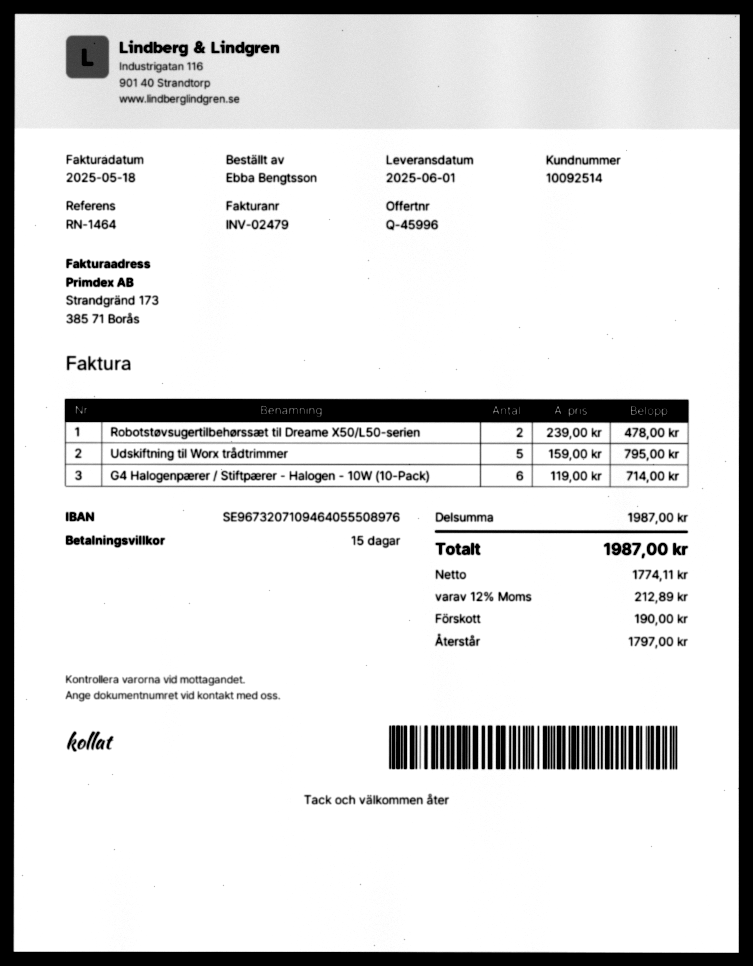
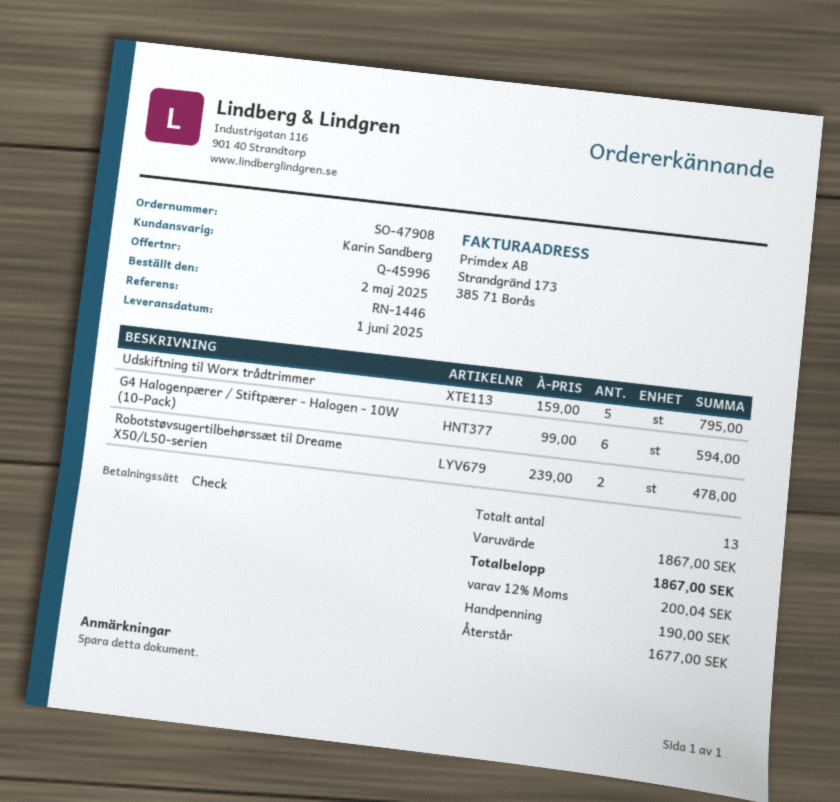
reference: RN-1464 -> RN-1446
G4 Halogenpærer / Stiftpærer - Halogen - 10W (10-Pack): 6 x 119.00 = 714.00 -> 6 x 99.00 = 594.00
subtotal: 1987.00 -> 1867.00
tax: 12% = 212.89 -> 12% = 200.04
total: 1987.00 -> 1867.00
balance: 1797.00 -> 1677.00

